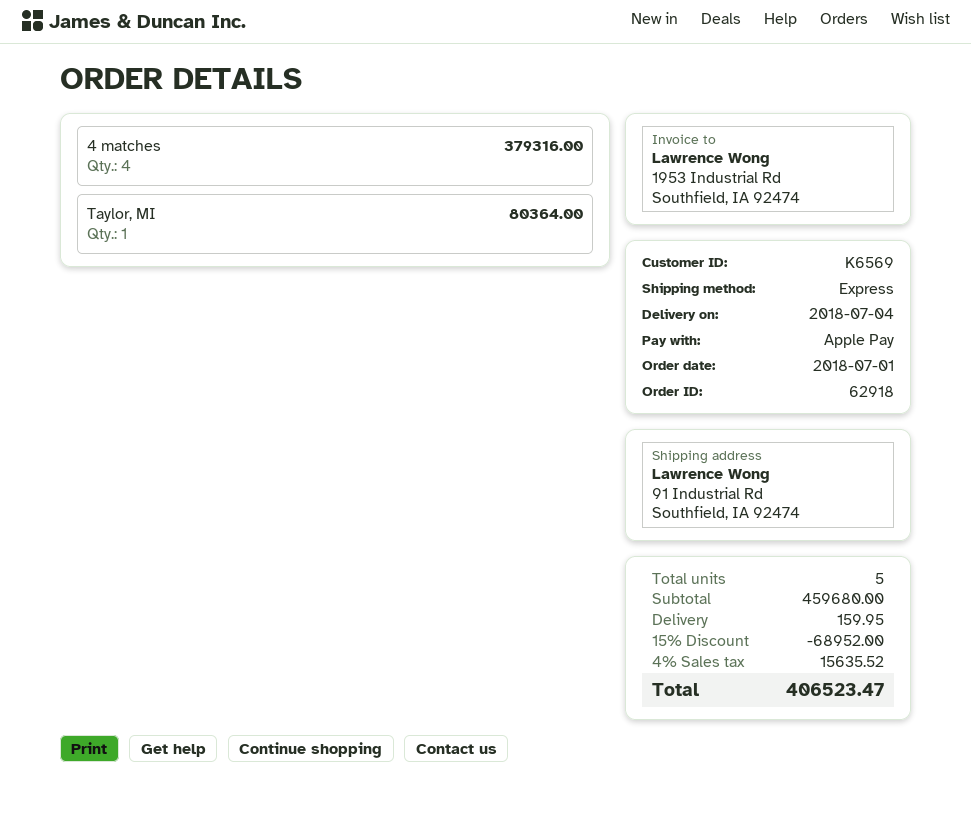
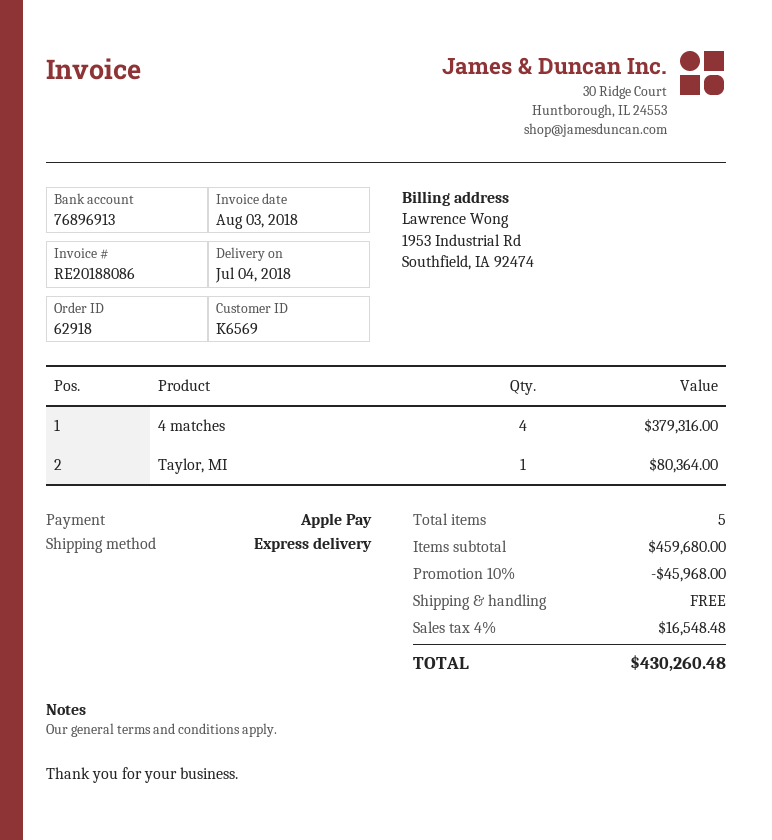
discount: 15% = 68952.00 -> 10% = 45968.00
shipping: 159.95 -> 0.00
tax: 4% = 15635.52 -> 4% = 16548.48
total: 406523.47 -> 430260.48

